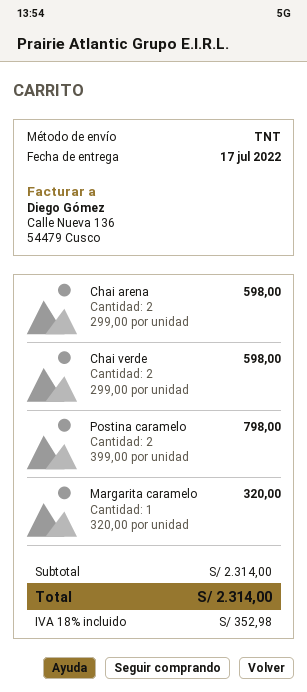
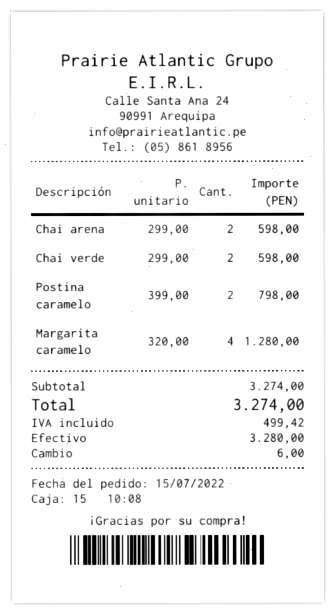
Margarita caramelo: 1 x 320.00 = 320.00 -> 4 x 320.00 = 1280.00
subtotal: 2314.00 -> 3274.00
tax: 352.98 -> 499.42
total: 2314.00 -> 3274.00

